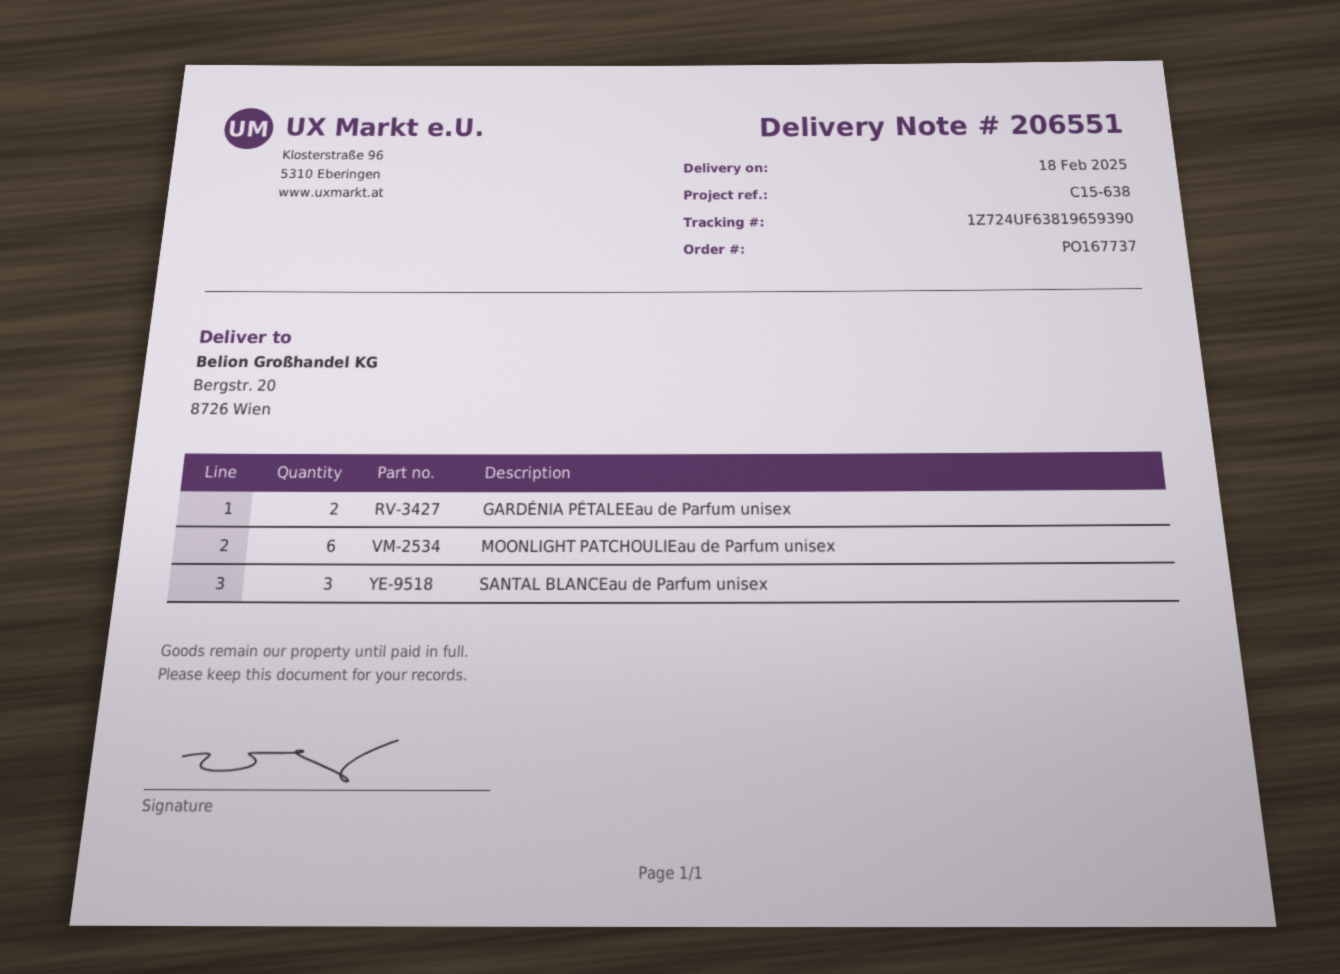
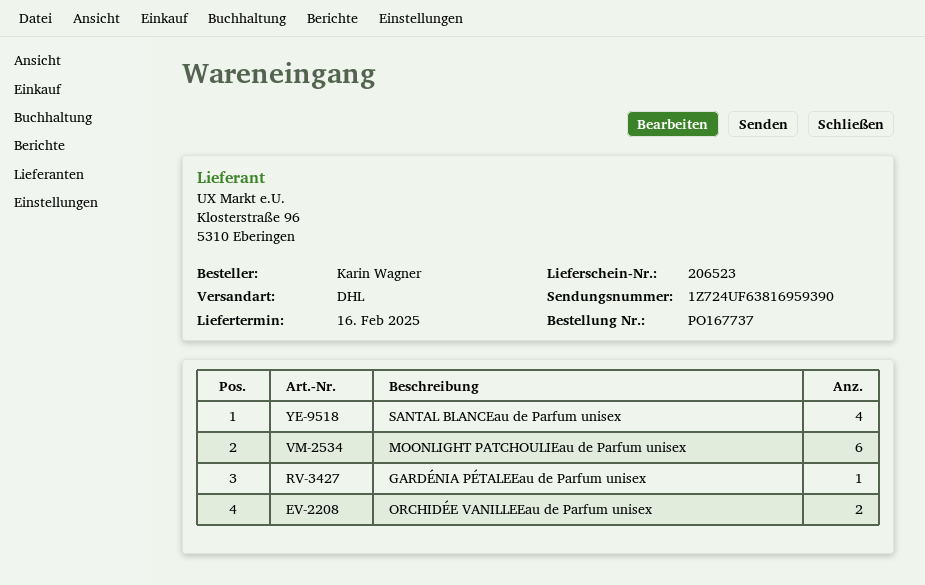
delivery note number: 206551 -> 206523
delivery date: 2025-02-18 -> 2025-02-16
tracking number: 1Z724UF63819659390 -> 1Z724UF63816959390
GARDÉNIA PÉTALEEau de Parfum unisex: 2 -> 1
SANTAL BLANCEau de Parfum unisex: 3 -> 4
ORCHIDÉE VANILLEEau de Parfum unisex: none -> 2

